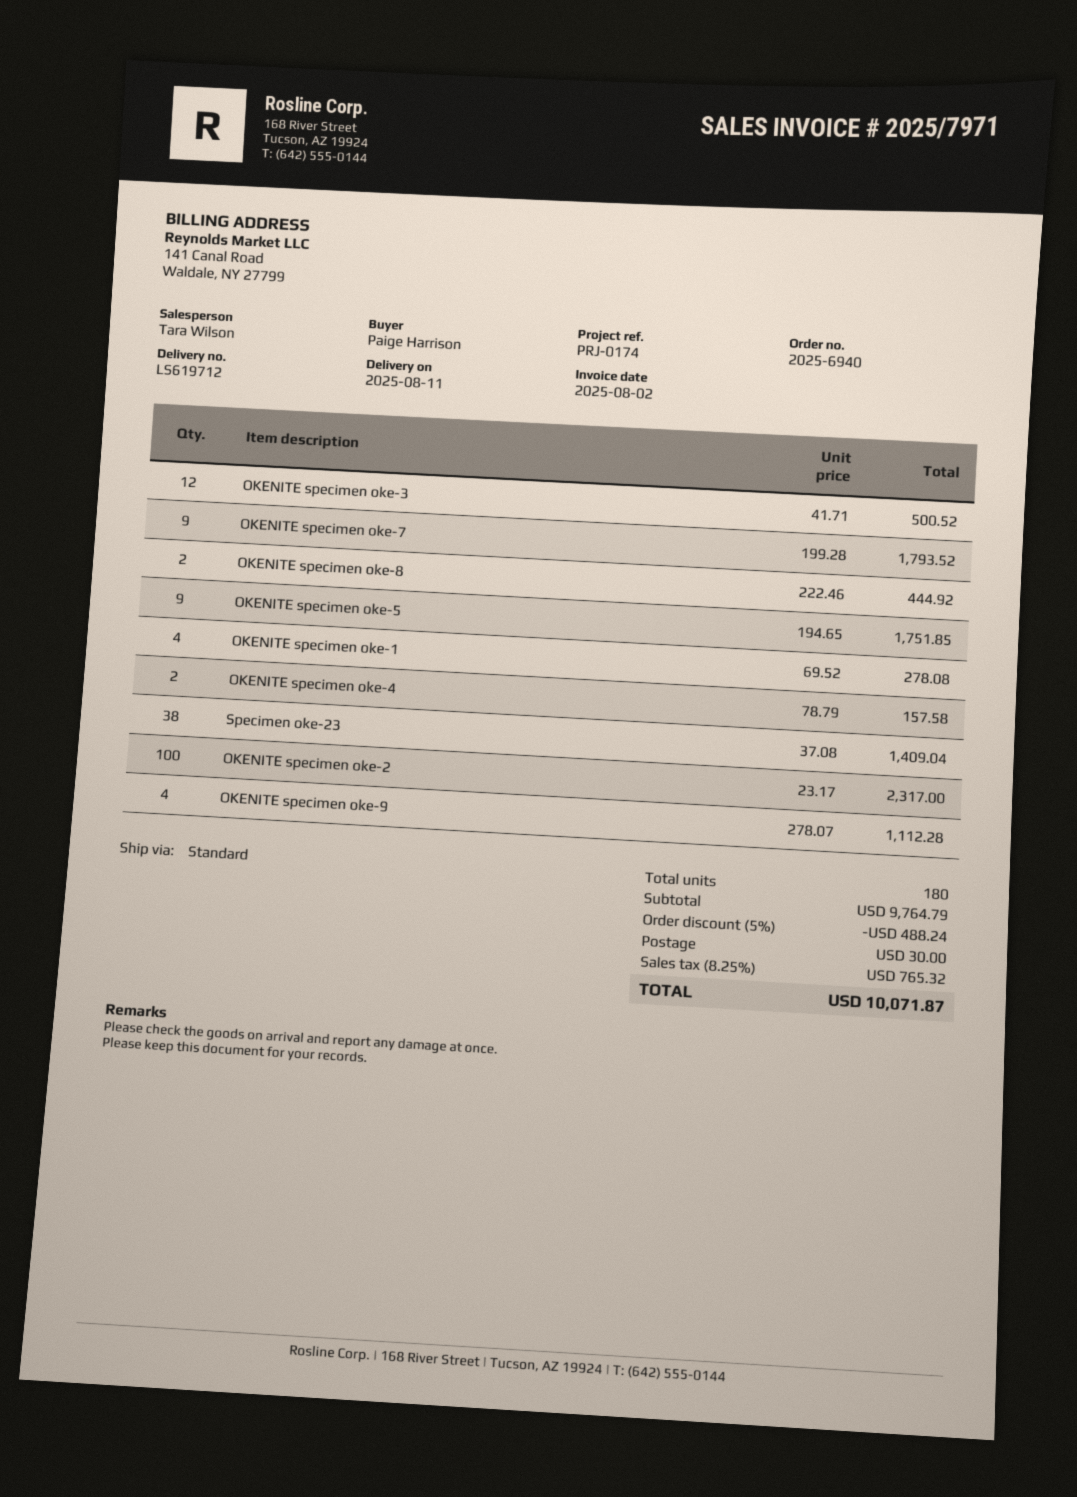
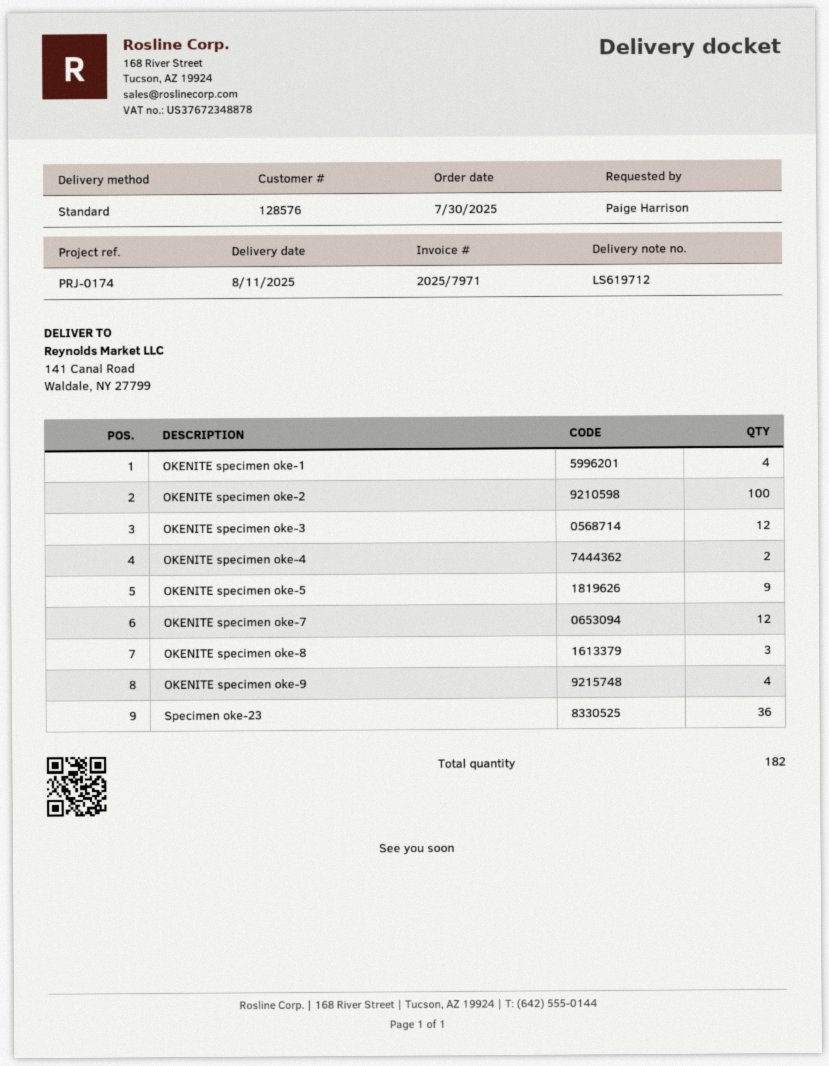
OKENITE specimen oke-7: 9 -> 12
OKENITE specimen oke-8: 2 -> 3
Specimen oke-23: 38 -> 36
total quantity: 180 -> 182

